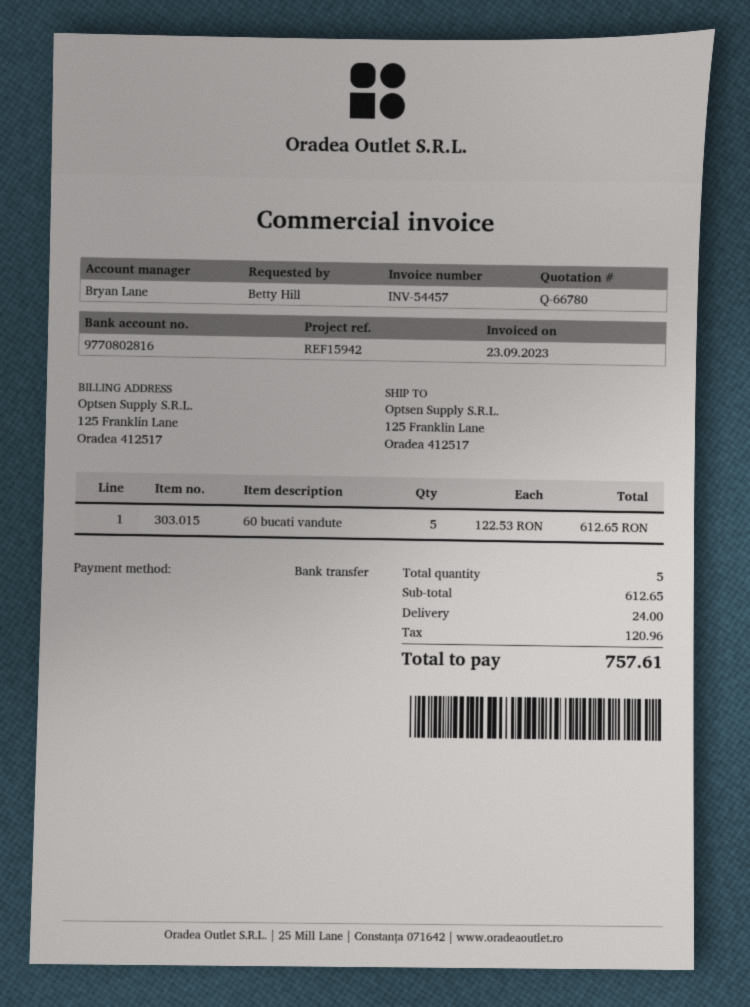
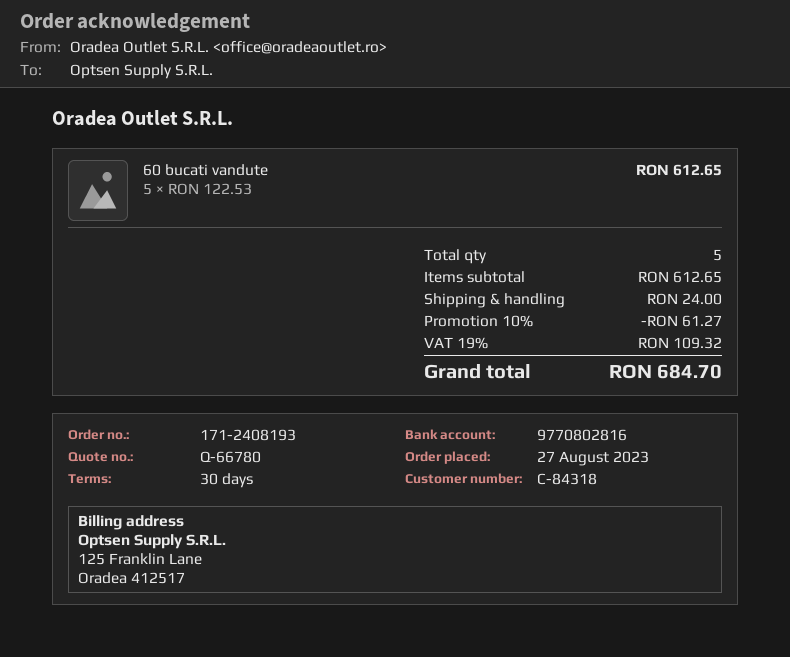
discount: none -> 10% = 61.27
tax: 120.96 -> 109.32
total: 757.61 -> 684.70

